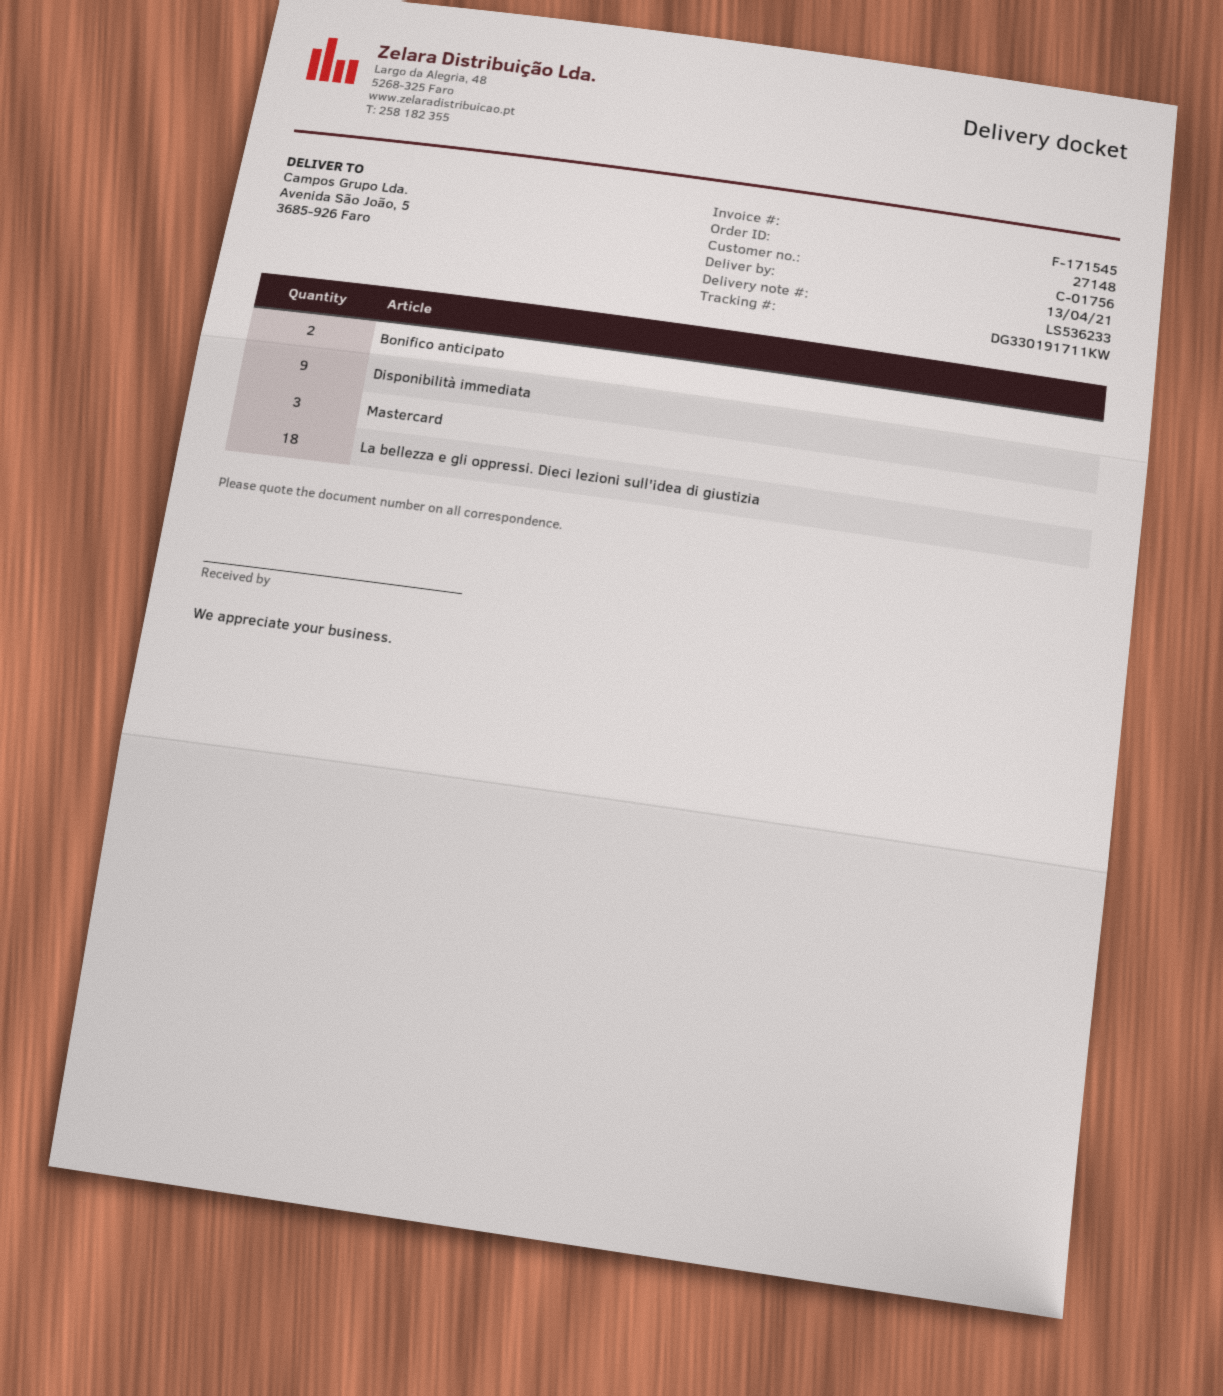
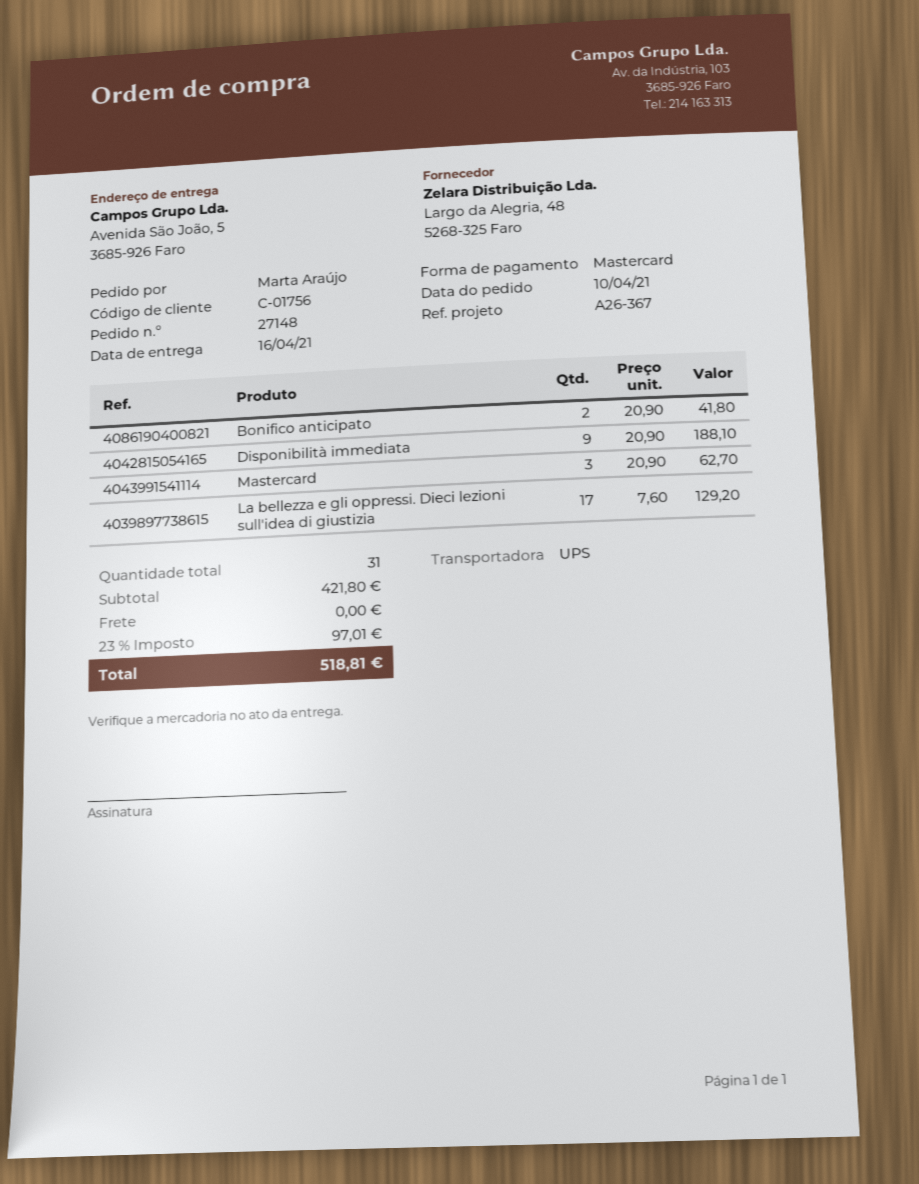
delivery date: 2021-04-13 -> 2021-04-16
La bellezza e gli oppressi. Dieci lezioni sull'idea di giustizia: 18 -> 17

